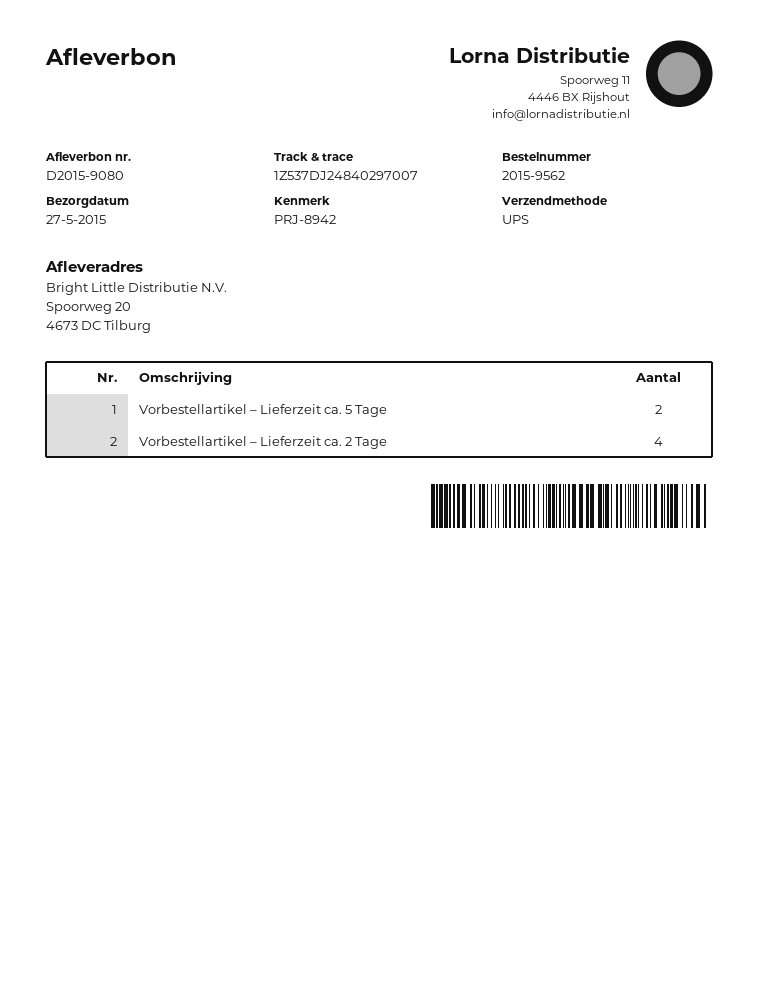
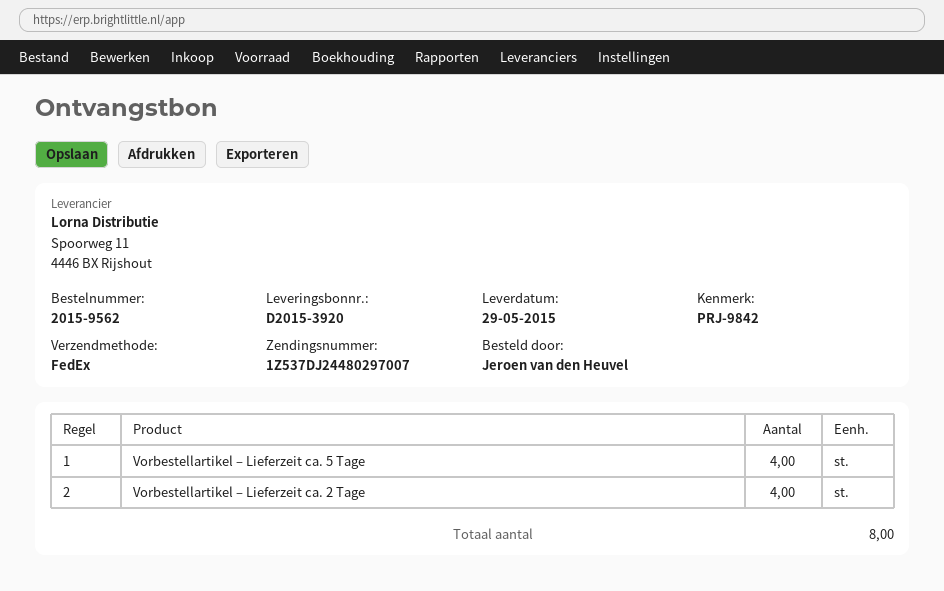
delivery note number: D2015-9080 -> D2015-3920
delivery date: 2015-05-27 -> 2015-05-29
reference: PRJ-8942 -> PRJ-9842
shipping method: UPS -> FedEx
tracking number: 1Z537DJ24840297007 -> 1Z537DJ24480297007
Vorbestellartikel – Lieferzeit ca. 5 Tage: 2 -> 4

